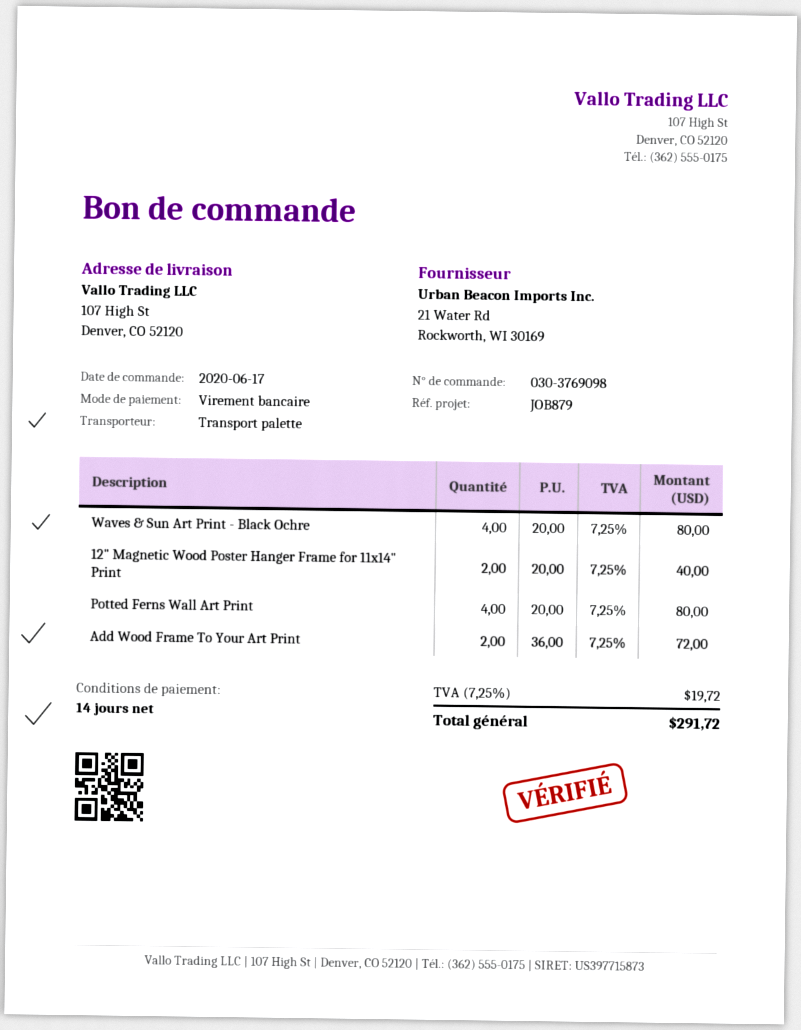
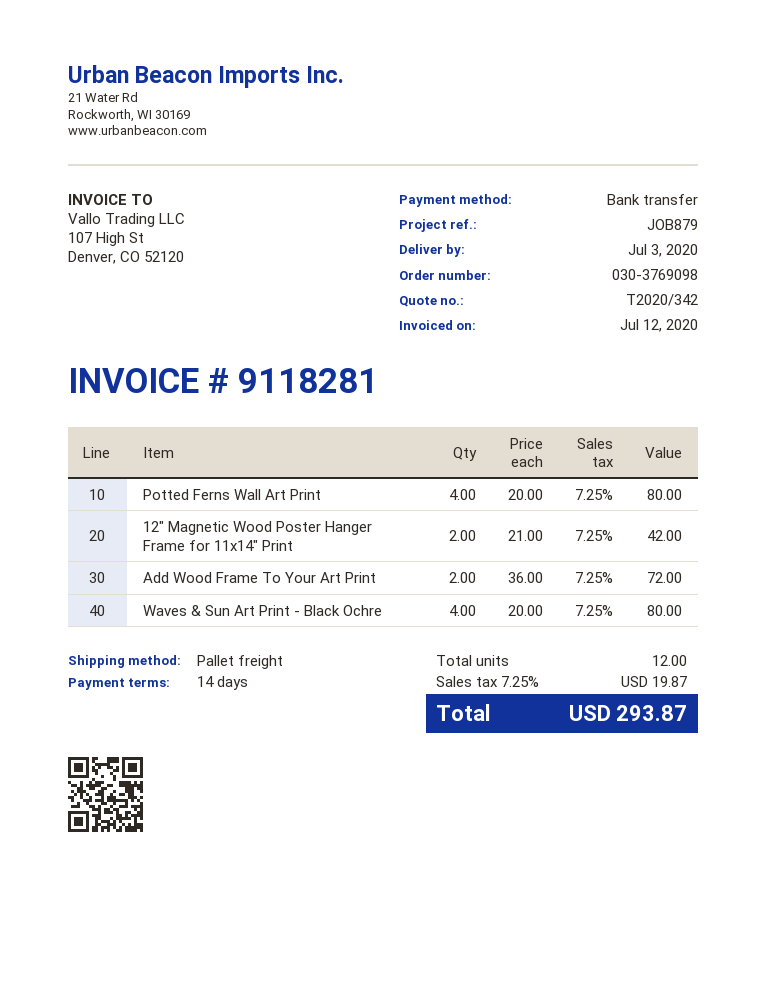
12" Magnetic Wood Poster Hanger Frame for 11x14" Print: 2 x 20.00 = 40.00 -> 2 x 21.00 = 42.00
tax: 7.25% = 19.72 -> 7.25% = 19.87
total: 291.72 -> 293.87

